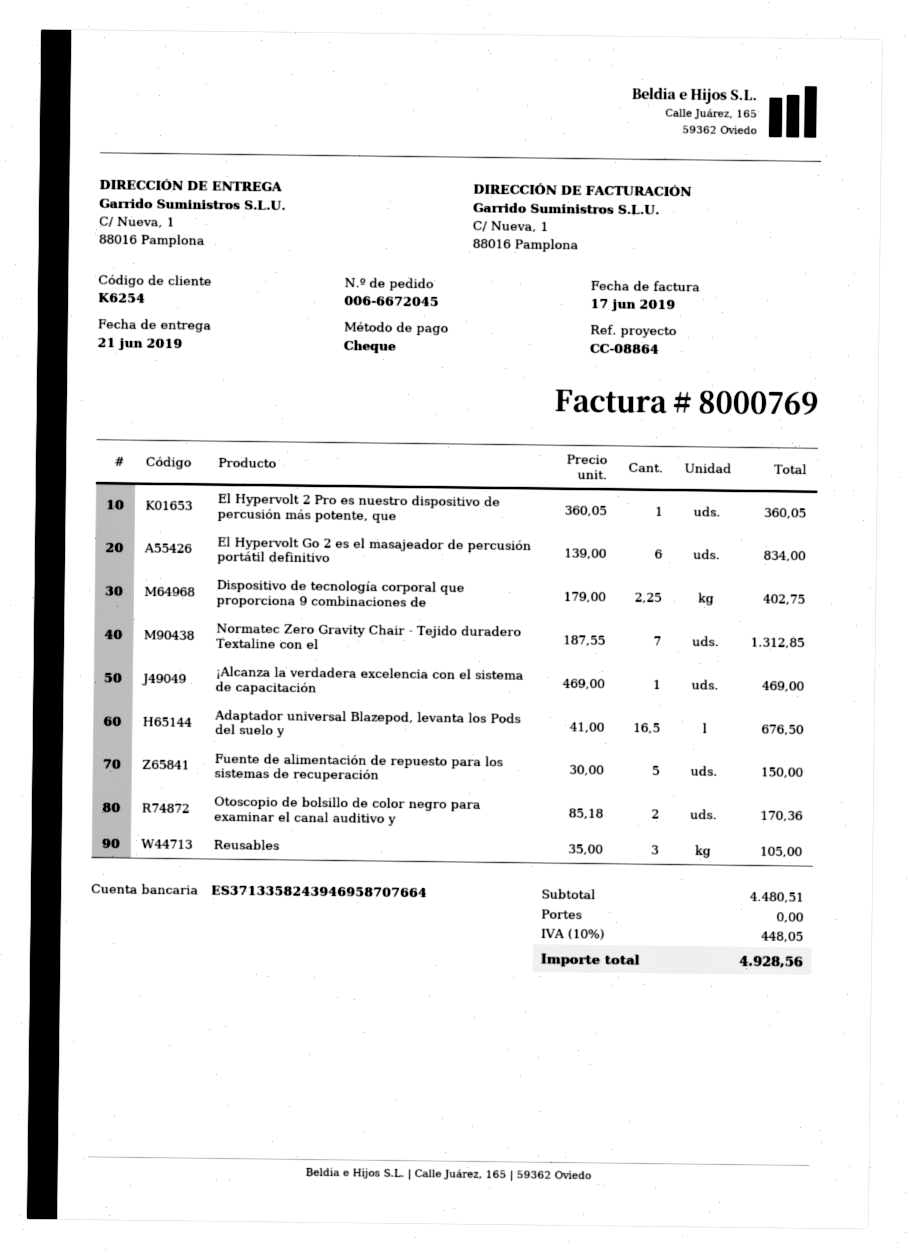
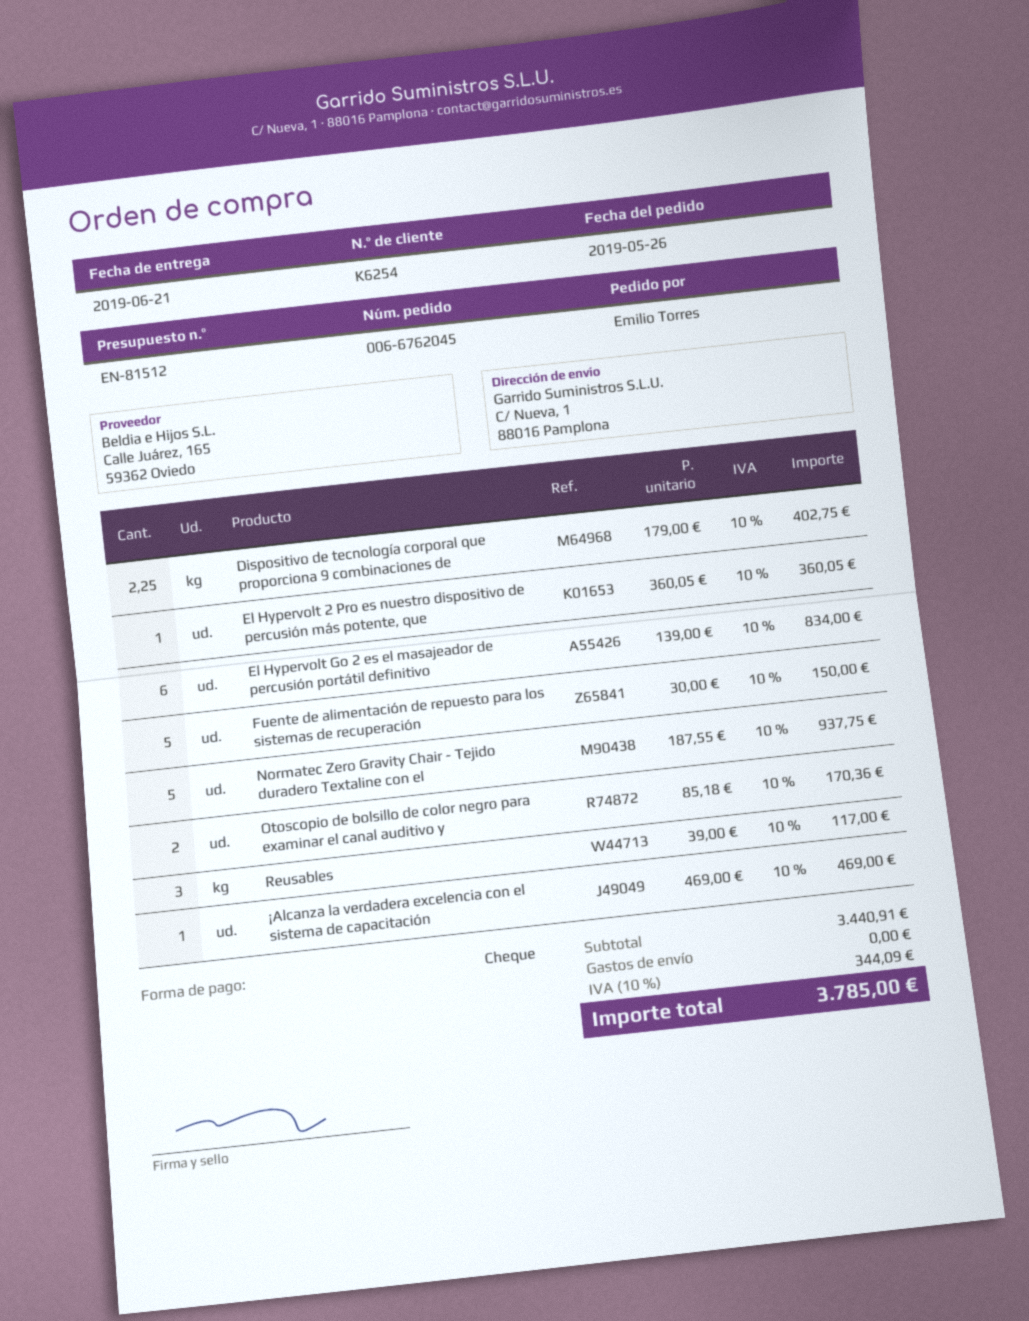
order number: 006-6672045 -> 006-6762045
Normatec Zero Gravity Chair - Tejido duradero Textaline con el: 7 x 187.55 = 1312.85 -> 5 x 187.55 = 937.75
Adaptador universal Blazepod, levanta los Pods del suelo y: 16.5 x 41.00 = 676.50 -> none
Reusables: 3 x 35.00 = 105.00 -> 3 x 39.00 = 117.00
subtotal: 4480.51 -> 3440.91
tax: 10% = 448.05 -> 10% = 344.09
total: 4928.56 -> 3785.00

